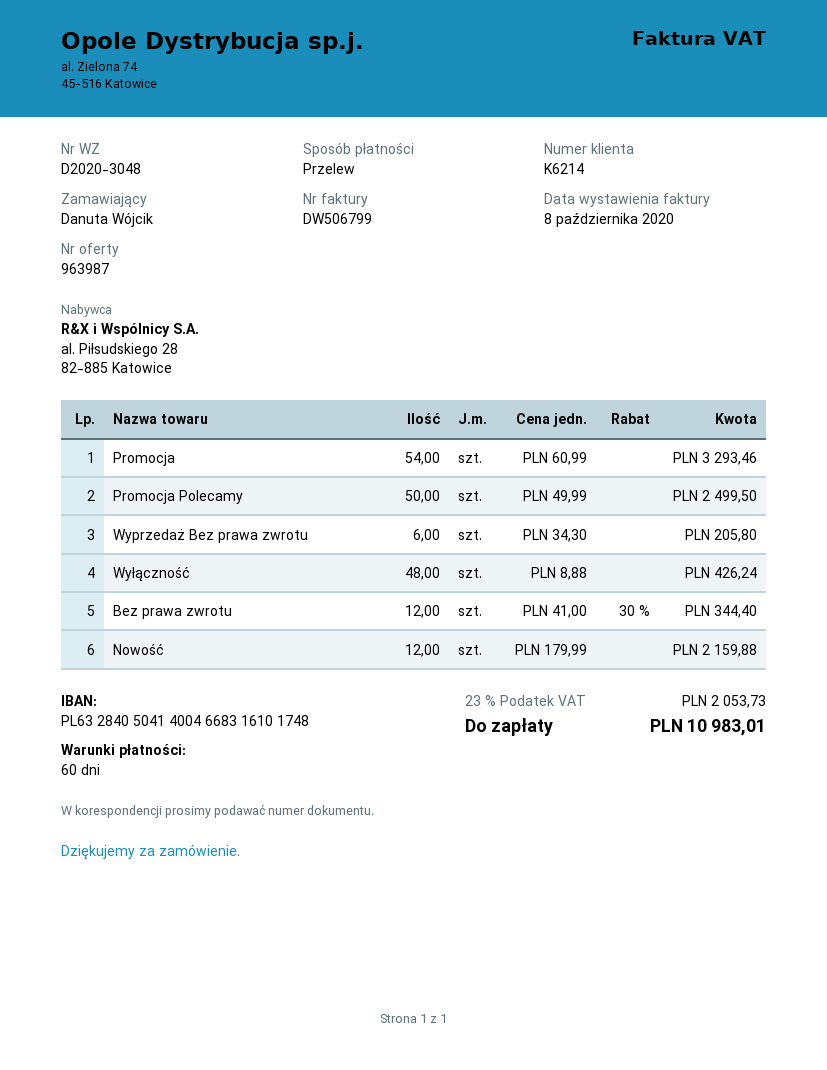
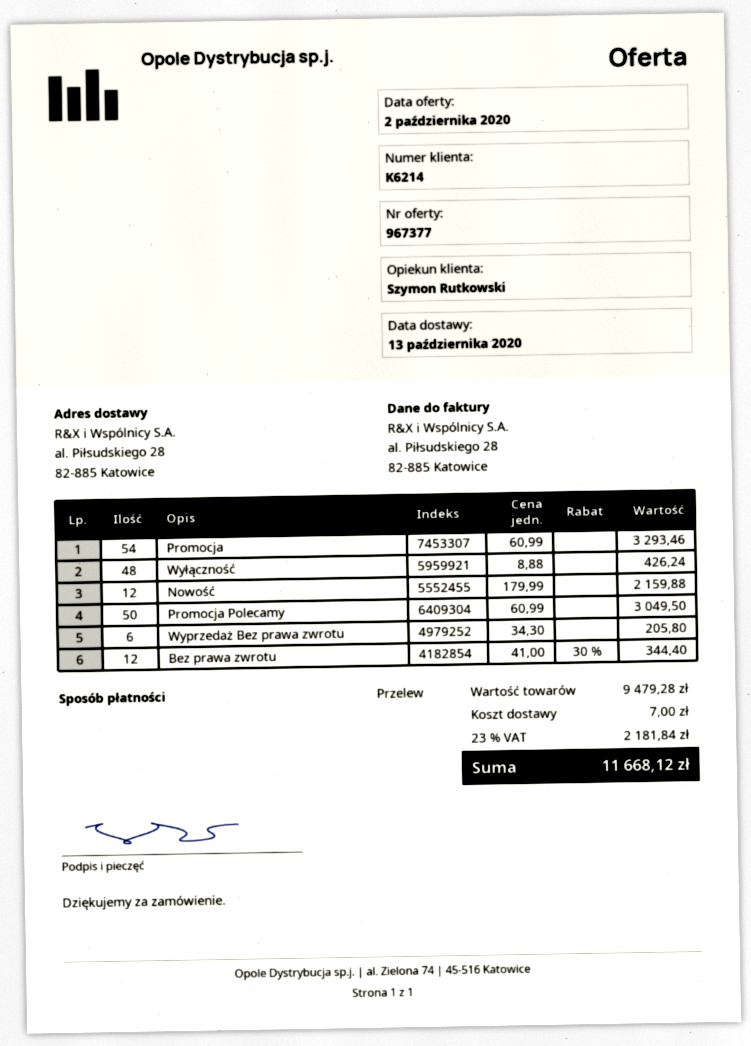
quote number: 963987 -> 967377
Promocja Polecamy: 50 x 49.99 = 2499.50 -> 50 x 60.99 = 3049.50
shipping: none -> 7.00
tax: 23% = 2053.73 -> 23% = 2181.84
total: 10983.01 -> 11668.12

